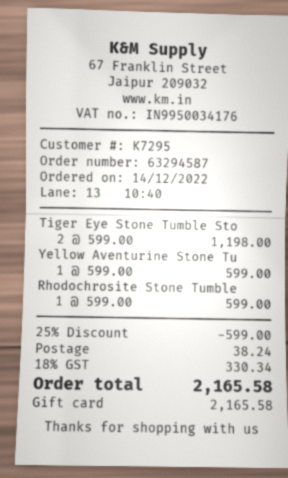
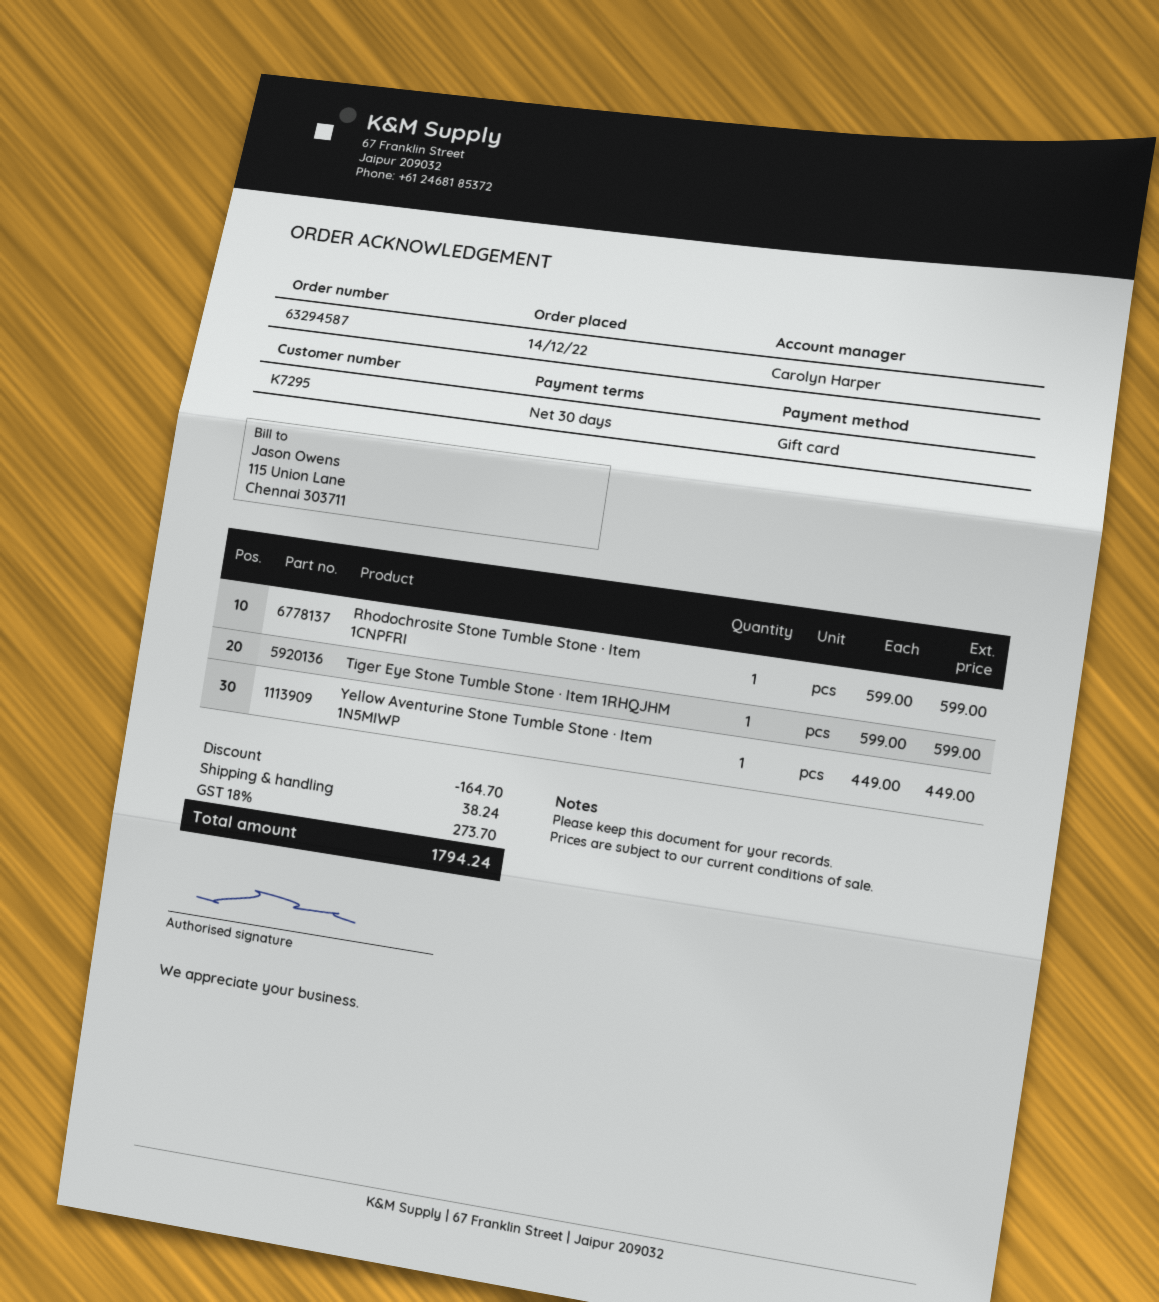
Tiger Eye Stone Tumble Sto: 2 x 599.00 = 1198.00 -> 1 x 599.00 = 599.00
Yellow Aventurine Stone Tu: 1 x 599.00 = 599.00 -> 1 x 449.00 = 449.00
discount: 599.00 -> 164.70
tax: 18% = 330.34 -> 18% = 273.70
total: 2165.58 -> 1794.24

